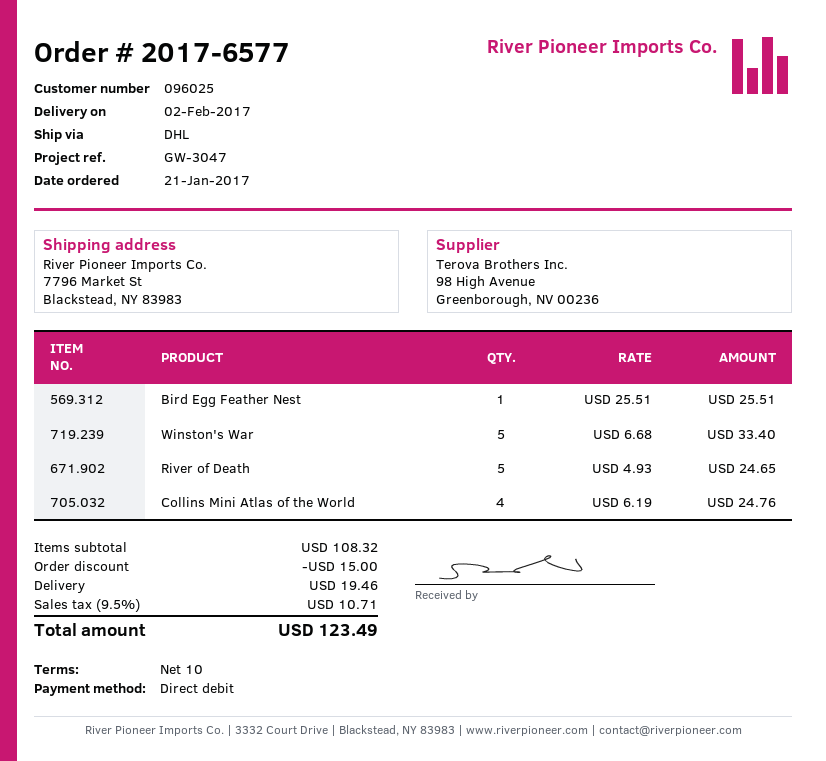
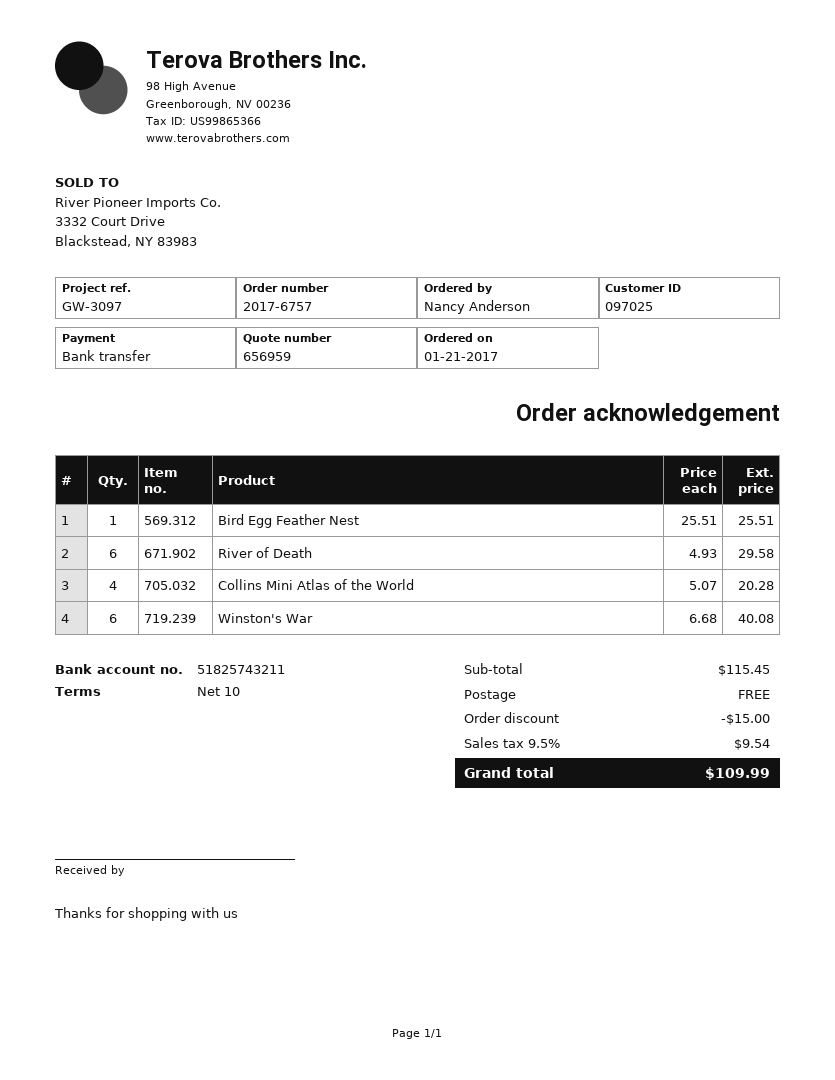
order number: 2017-6577 -> 2017-6757
customer number: 096025 -> 097025
reference: GW-3047 -> GW-3097
payment method: direct debit -> bank transfer
Winston's War: 5 x 6.68 = 33.40 -> 6 x 6.68 = 40.08
River of Death: 5 x 4.93 = 24.65 -> 6 x 4.93 = 29.58
Collins Mini Atlas of the World: 4 x 6.19 = 24.76 -> 4 x 5.07 = 20.28
subtotal: 108.32 -> 115.45
shipping: 19.46 -> 0.00
tax: 9.5% = 10.71 -> 9.5% = 9.54
total: 123.49 -> 109.99

